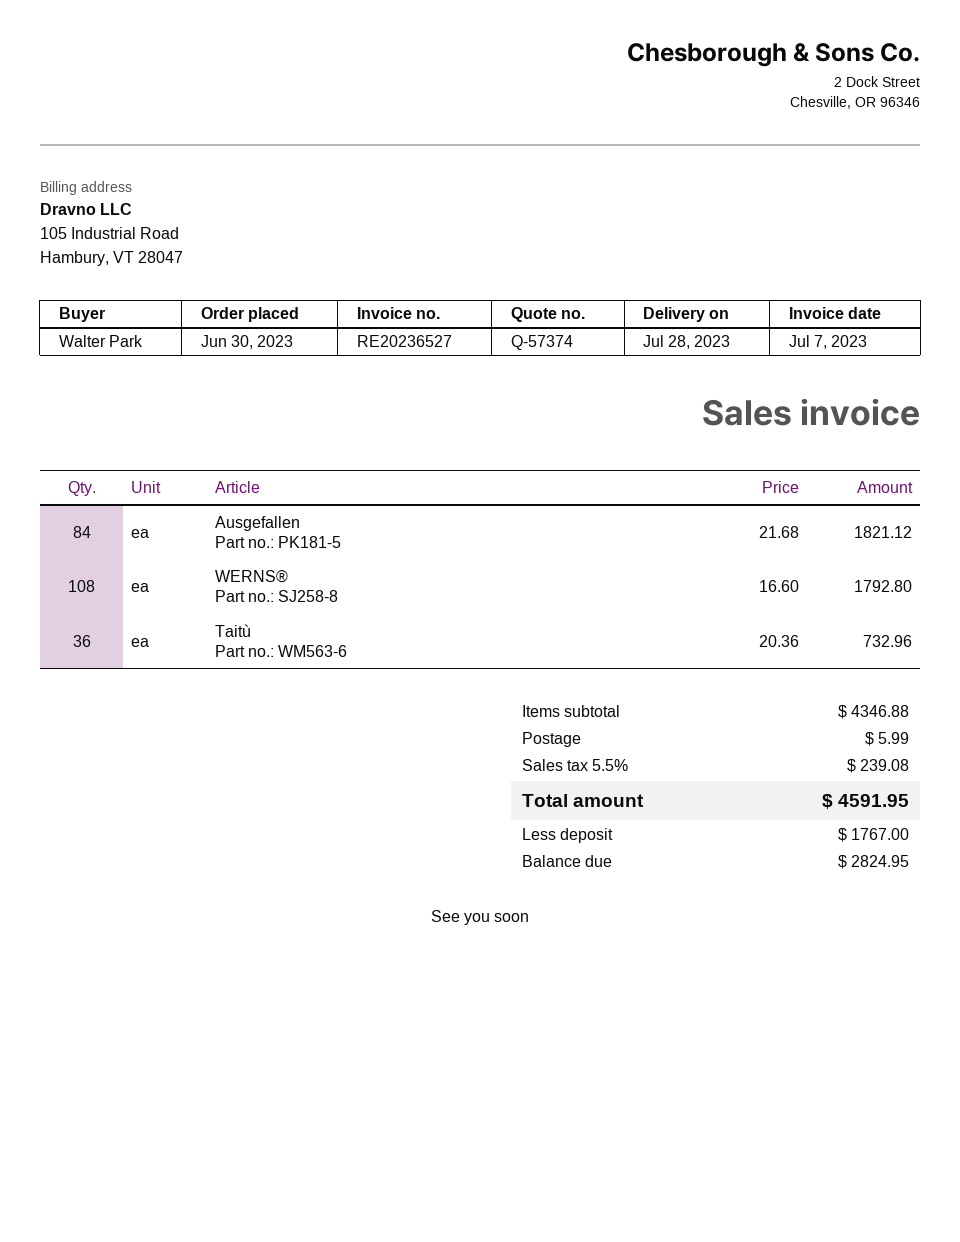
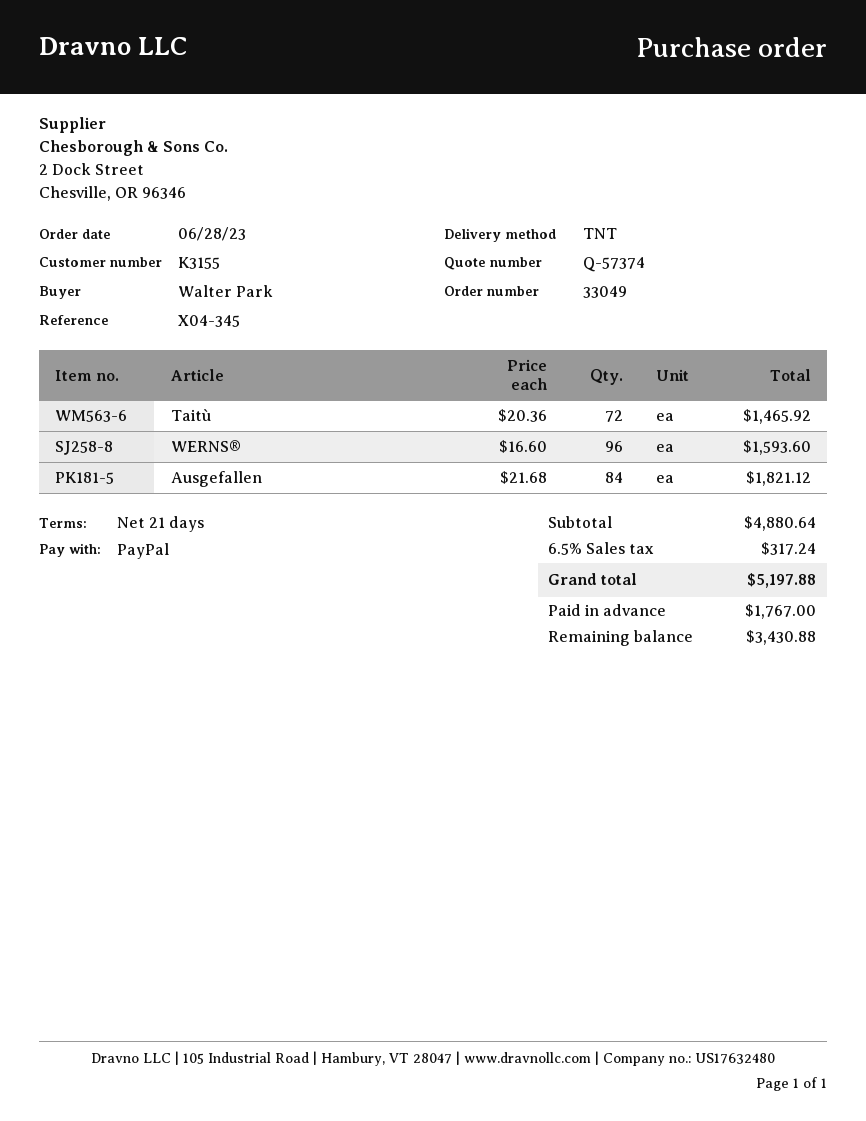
order date: 2023-06-30 -> 2023-06-28
WERNS®: 108 x 16.60 = 1792.80 -> 96 x 16.60 = 1593.60
Taitù: 36 x 20.36 = 732.96 -> 72 x 20.36 = 1465.92
subtotal: 4346.88 -> 4880.64
shipping: 5.99 -> none
tax: 5.5% = 239.08 -> 6.5% = 317.24
total: 4591.95 -> 5197.88
balance: 2824.95 -> 3430.88

